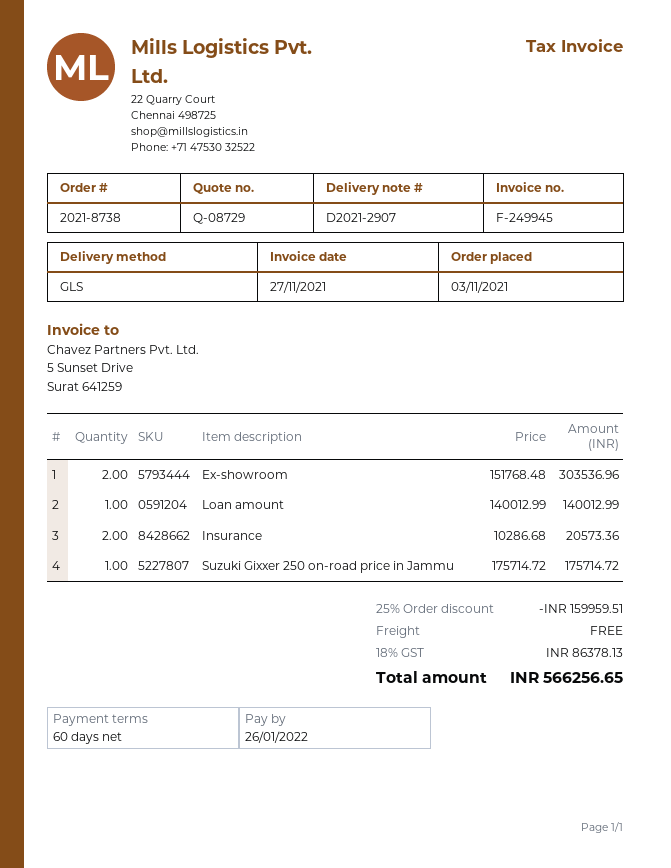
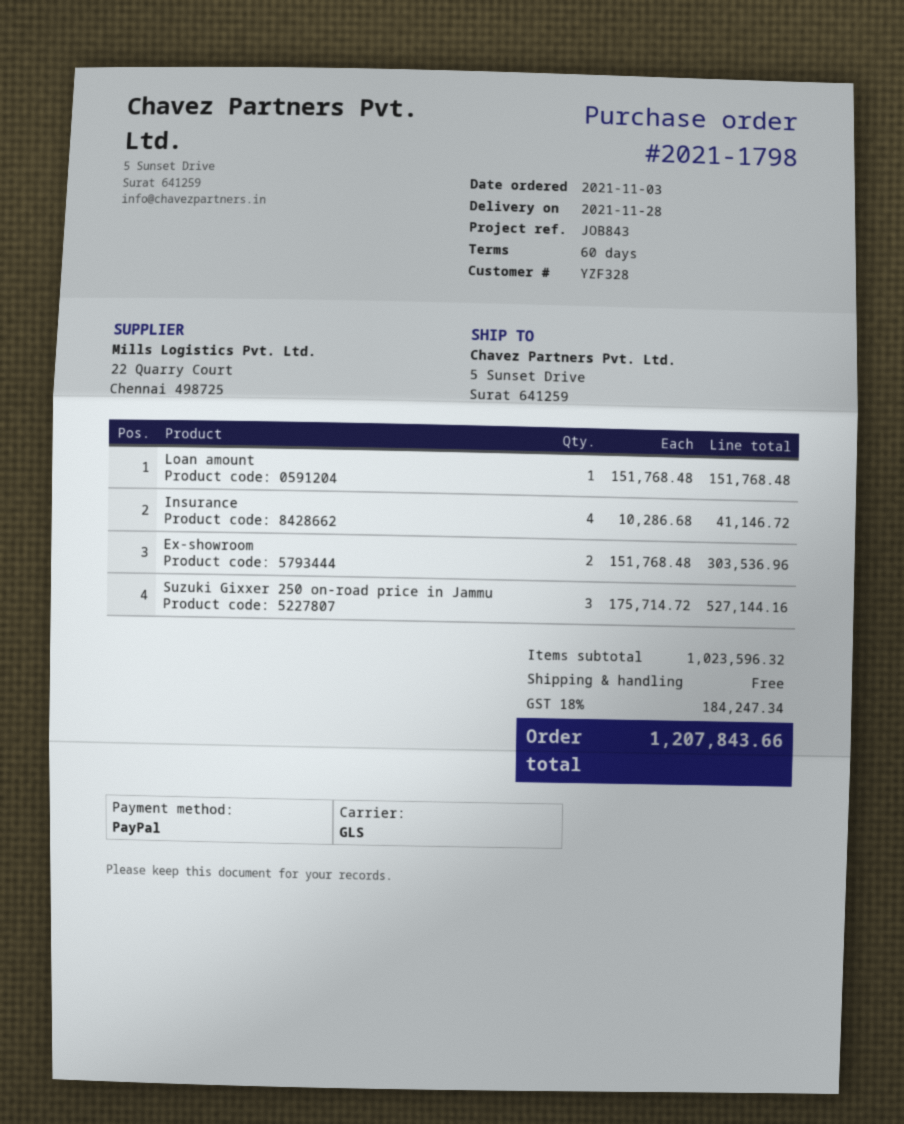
order number: 2021-8738 -> 2021-1798
Loan amount: 1 x 140012.99 = 140012.99 -> 1 x 151768.48 = 151768.48
Insurance: 2 x 10286.68 = 20573.36 -> 4 x 10286.68 = 41146.72
Suzuki Gixxer 250 on-road price in Jammu: 1 x 175714.72 = 175714.72 -> 3 x 175714.72 = 527144.16
discount: 25% = 159959.51 -> none
tax: 18% = 86378.13 -> 18% = 184247.34
total: 566256.65 -> 1207843.66

